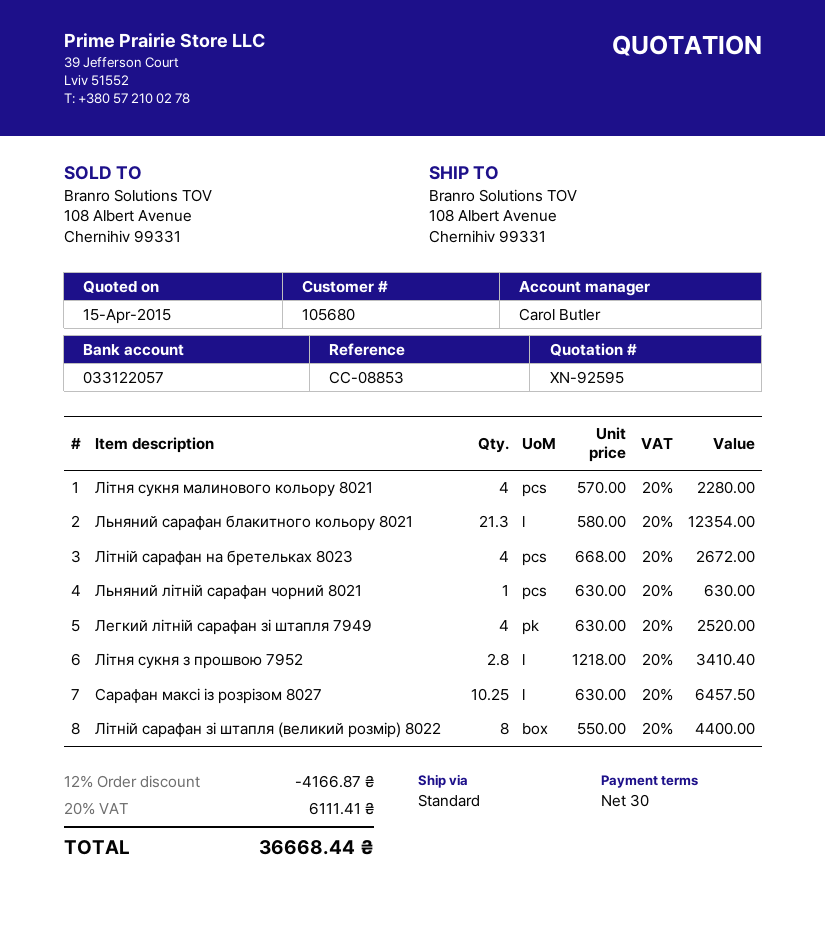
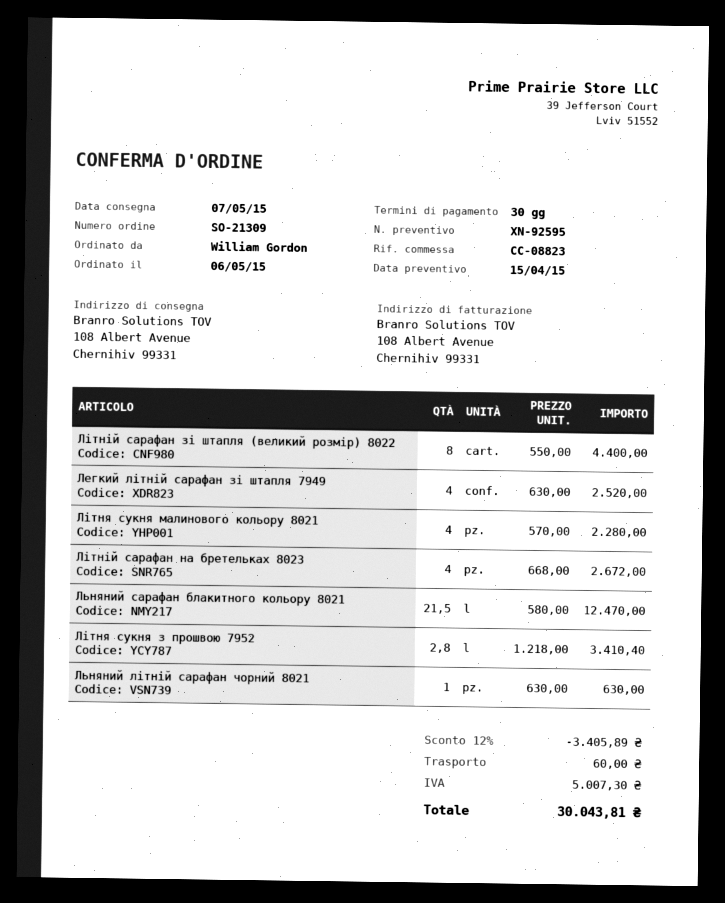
reference: CC-08853 -> CC-08823
Льняний сарафан блакитного кольору 8021: 21.3 x 580.00 = 12354.00 -> 21.5 x 580.00 = 12470.00
Сарафан максі із розрізом 8027: 10.25 x 630.00 = 6457.50 -> none
discount: 12% = 4166.87 -> 12% = 3405.89
shipping: none -> 60.00
tax: 6111.41 -> 5007.30
total: 36668.44 -> 30043.81

